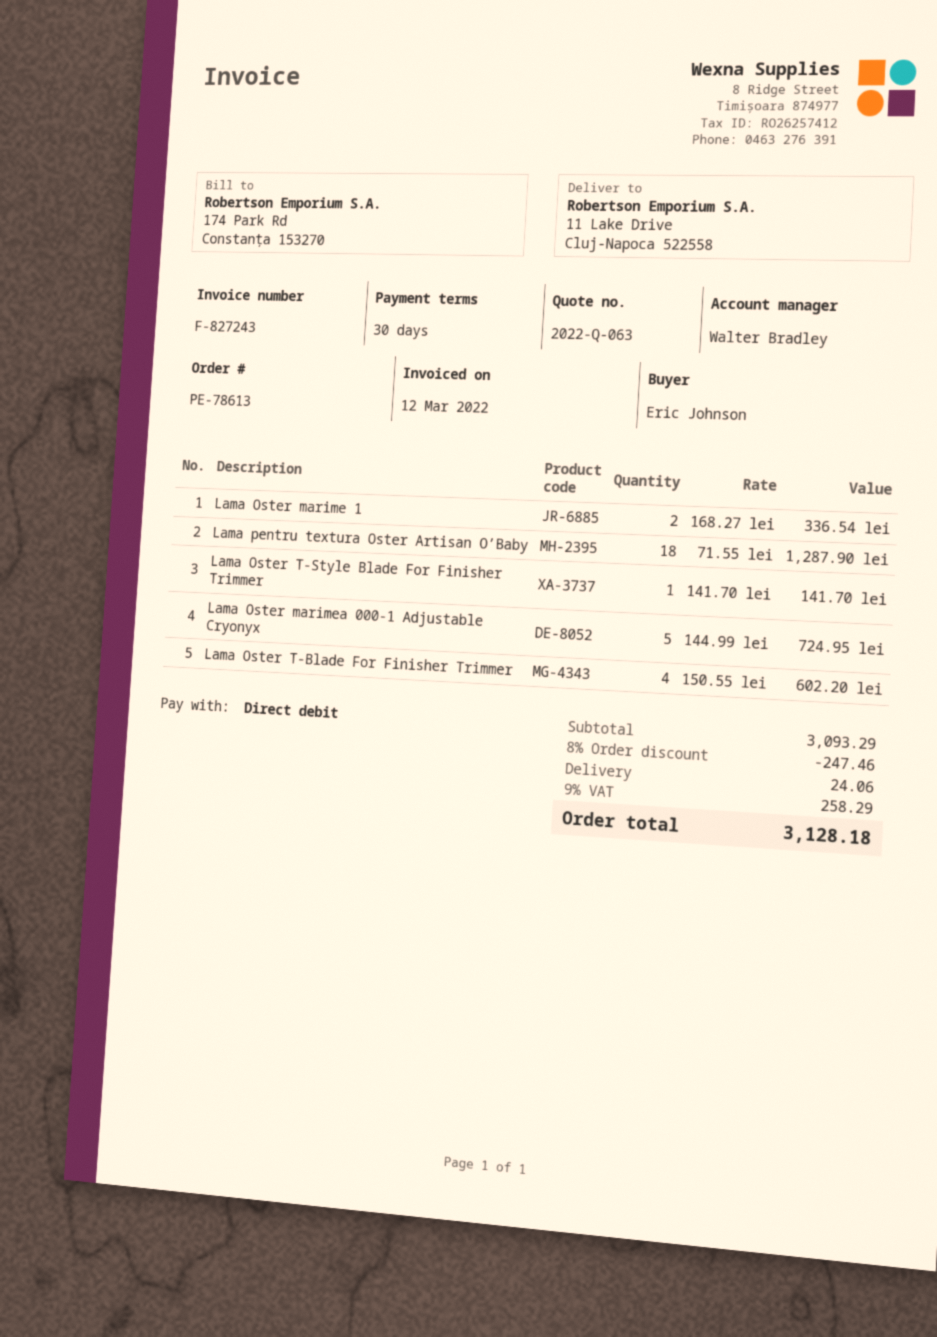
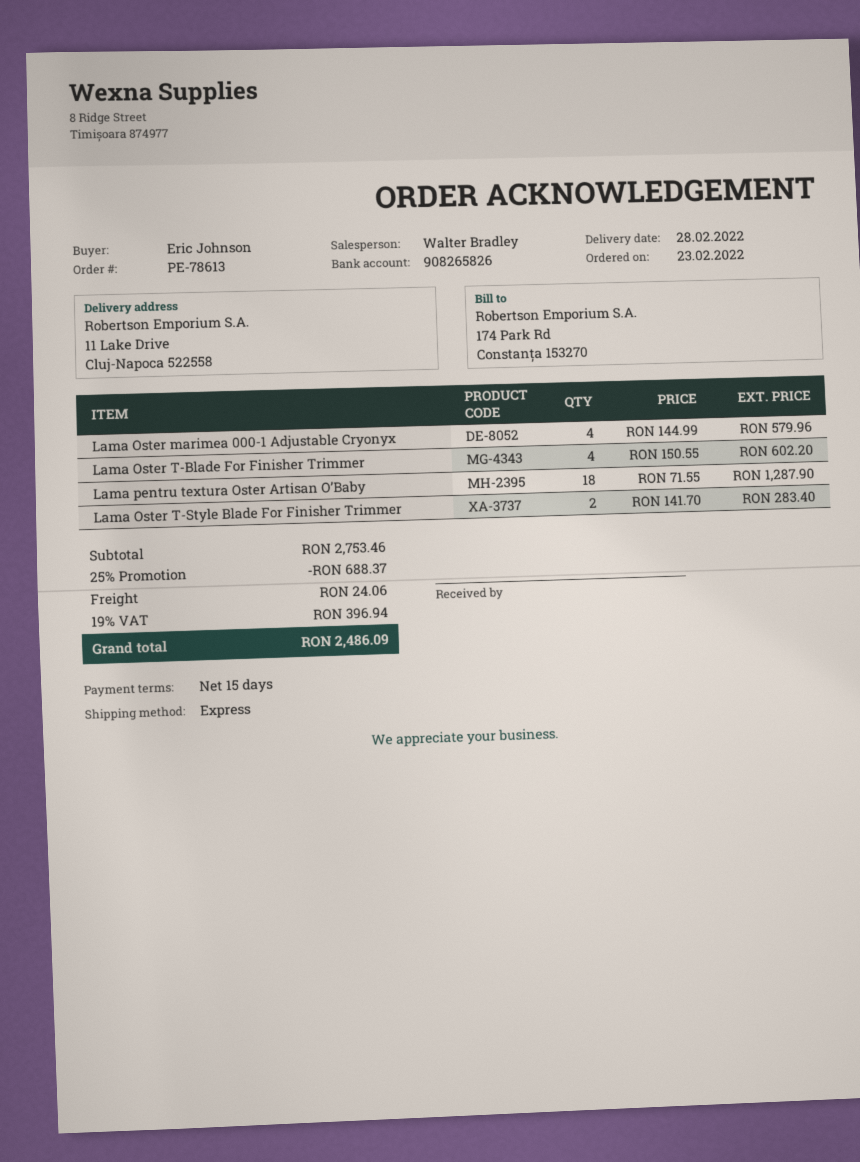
payment terms: 30 days -> 15 days
Lama Oster marime 1: 2 x 168.27 = 336.54 -> none
Lama Oster T-Style Blade For Finisher Trimmer: 1 x 141.70 = 141.70 -> 2 x 141.70 = 283.40
Lama Oster marimea 000-1 Adjustable Cryonyx: 5 x 144.99 = 724.95 -> 4 x 144.99 = 579.96
subtotal: 3093.29 -> 2753.46
discount: 8% = 247.46 -> 25% = 688.37
tax: 9% = 258.29 -> 19% = 396.94
total: 3128.18 -> 2486.09

